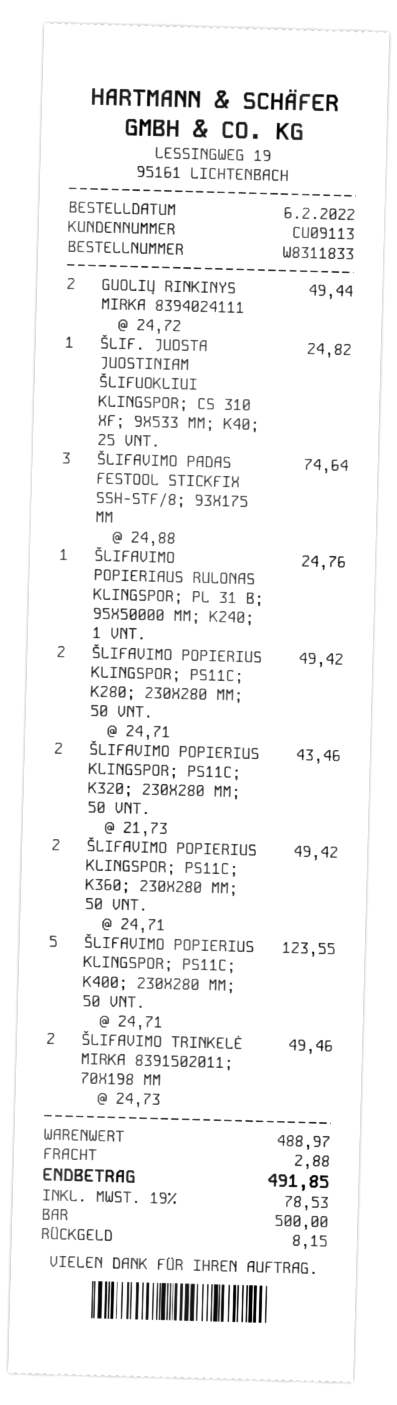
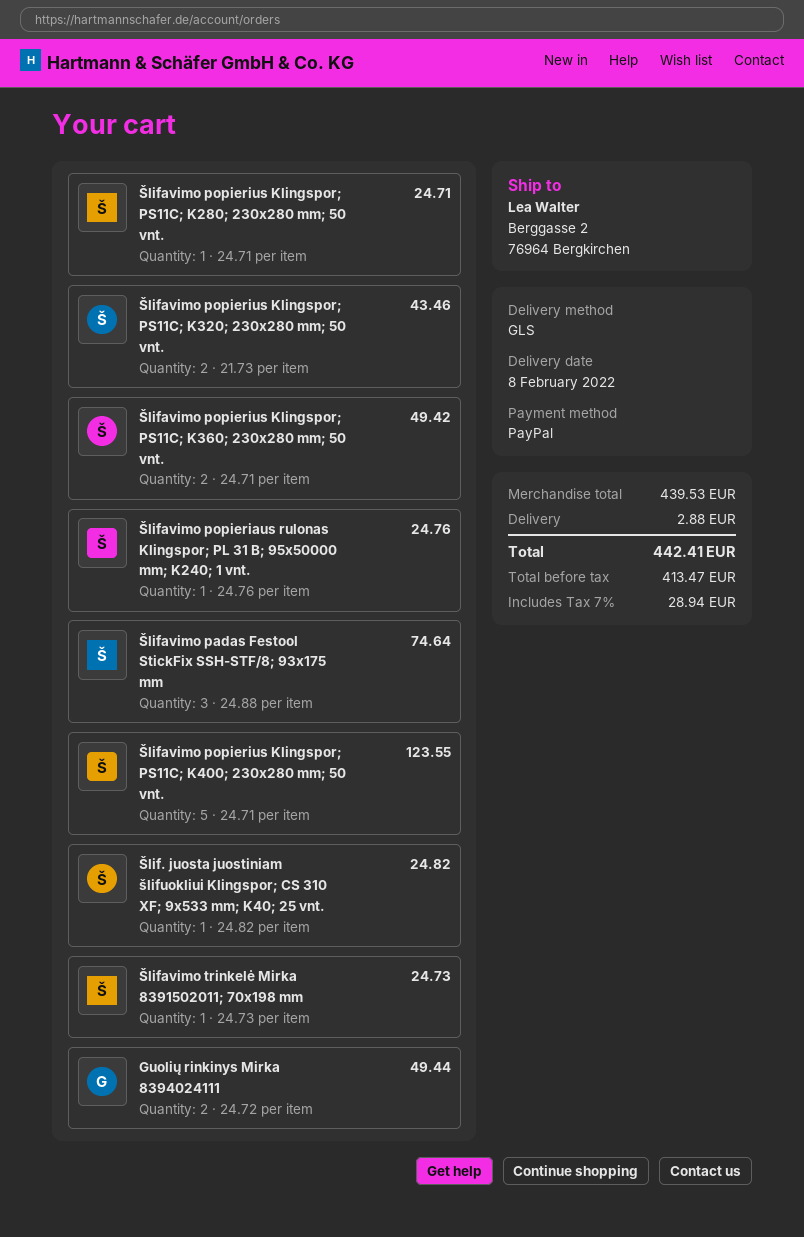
payment method: cash -> PayPal
ŠLIFAVIMO POPIERIUS KLINGSPOR; PS11C; K280; 230X280 MM; 50 VNT.: 2 x 24.71 = 49.42 -> 1 x 24.71 = 24.71
ŠLIFAVIMO TRINKELĖ MIRKA 8391502011; 70X198 MM: 2 x 24.73 = 49.46 -> 1 x 24.73 = 24.73
subtotal: 488.97 -> 439.53
tax: 19% = 78.53 -> 7% = 28.94
total: 491.85 -> 442.41

